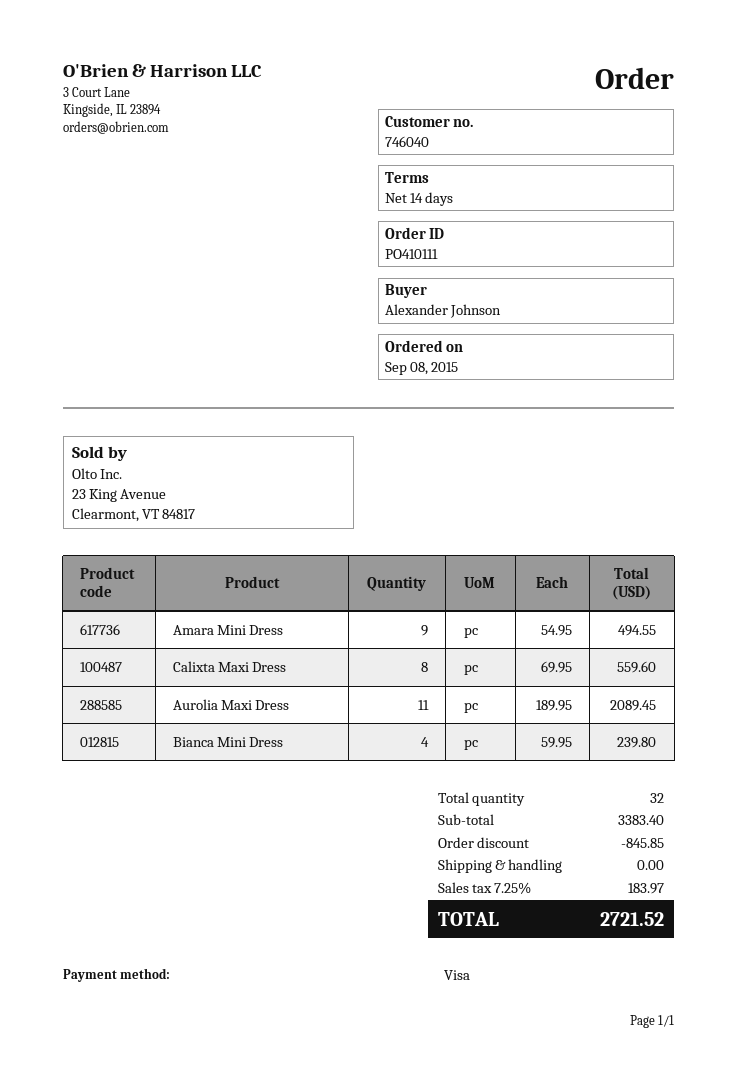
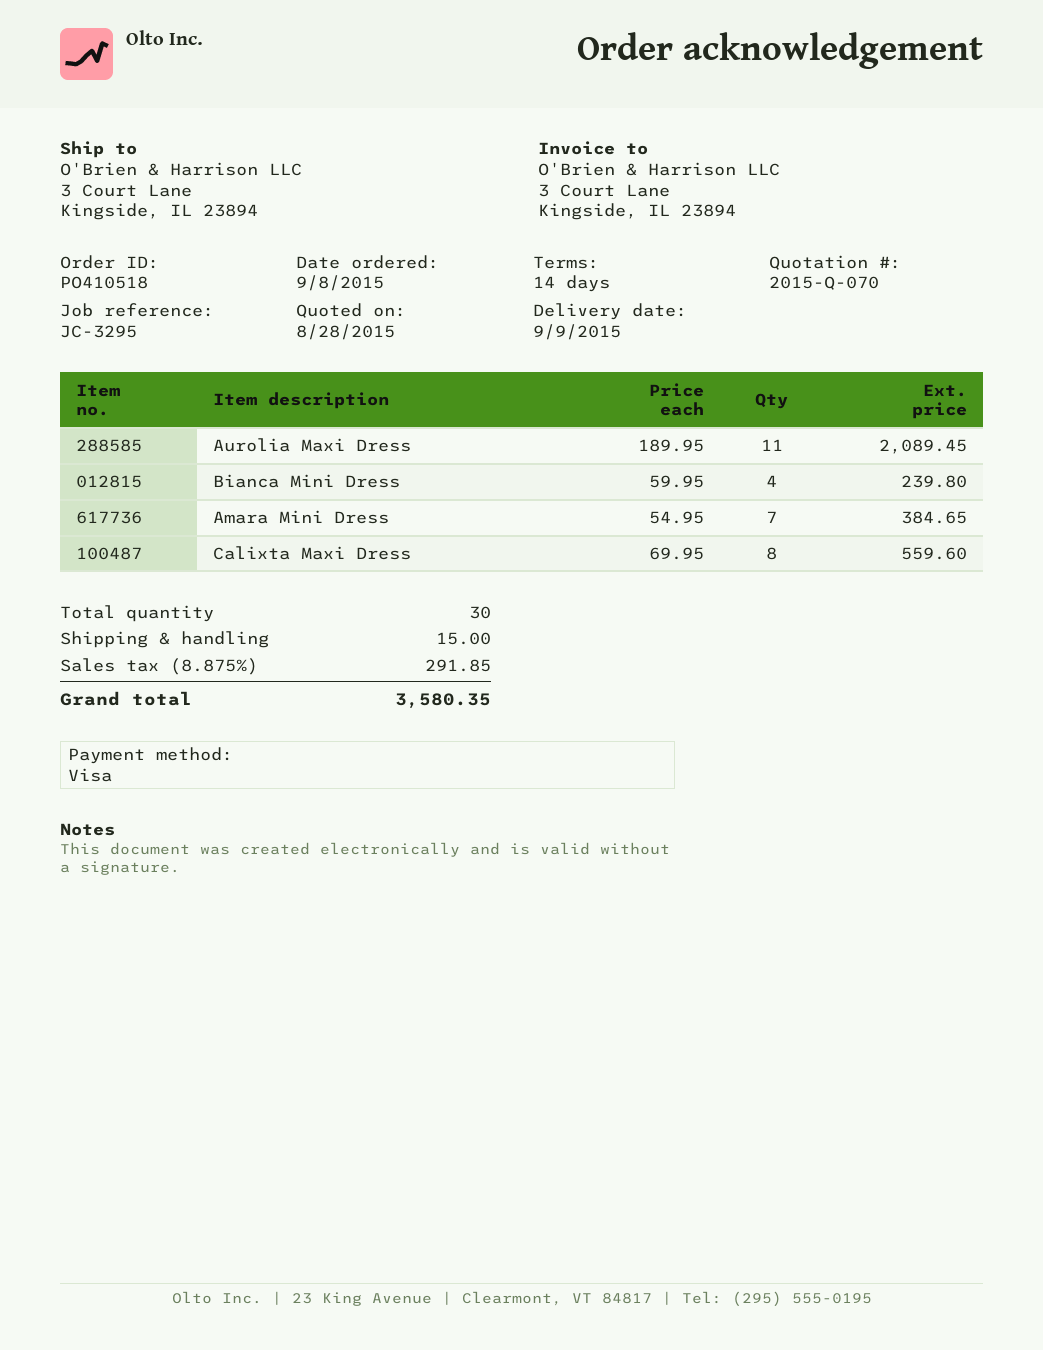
order number: PO410111 -> PO410518
Amara Mini Dress: 9 x 54.95 = 494.55 -> 7 x 54.95 = 384.65
total quantity: 32 -> 30
discount: 845.85 -> none
shipping: 0.00 -> 15.00
tax: 7.25% = 183.97 -> 8.875% = 291.85
total: 2721.52 -> 3580.35

